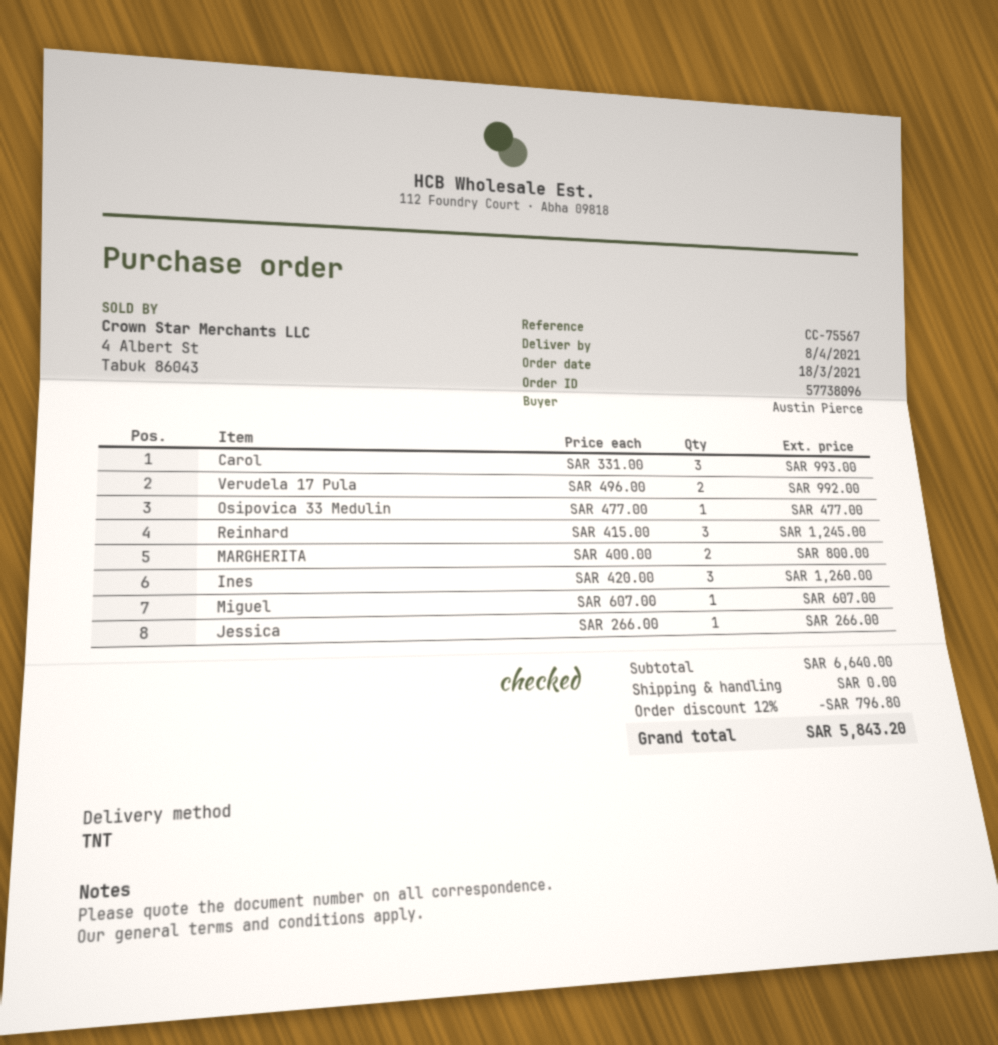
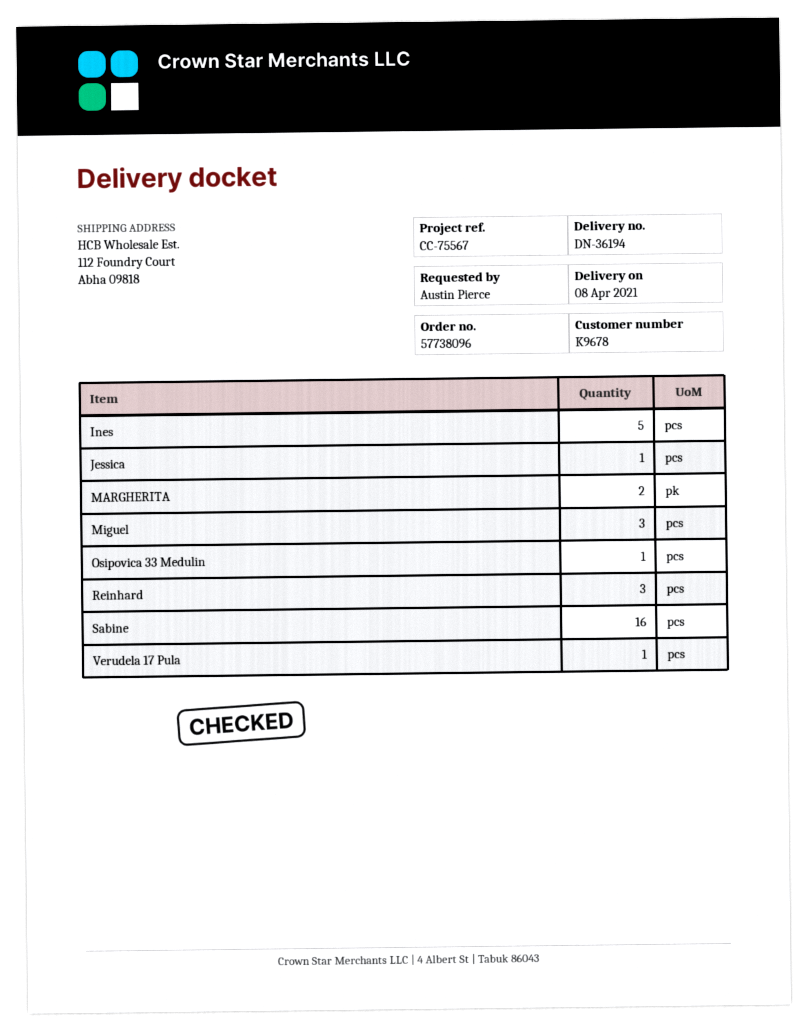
Carol: 3 -> none
Verudela 17 Pula: 2 -> 1
Ines: 3 -> 5
Miguel: 1 -> 3
Sabine: none -> 16

